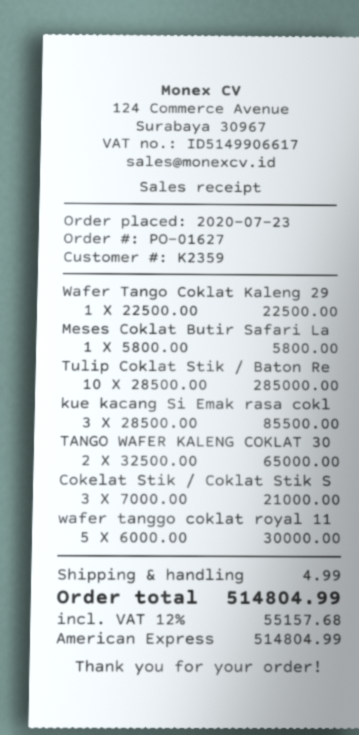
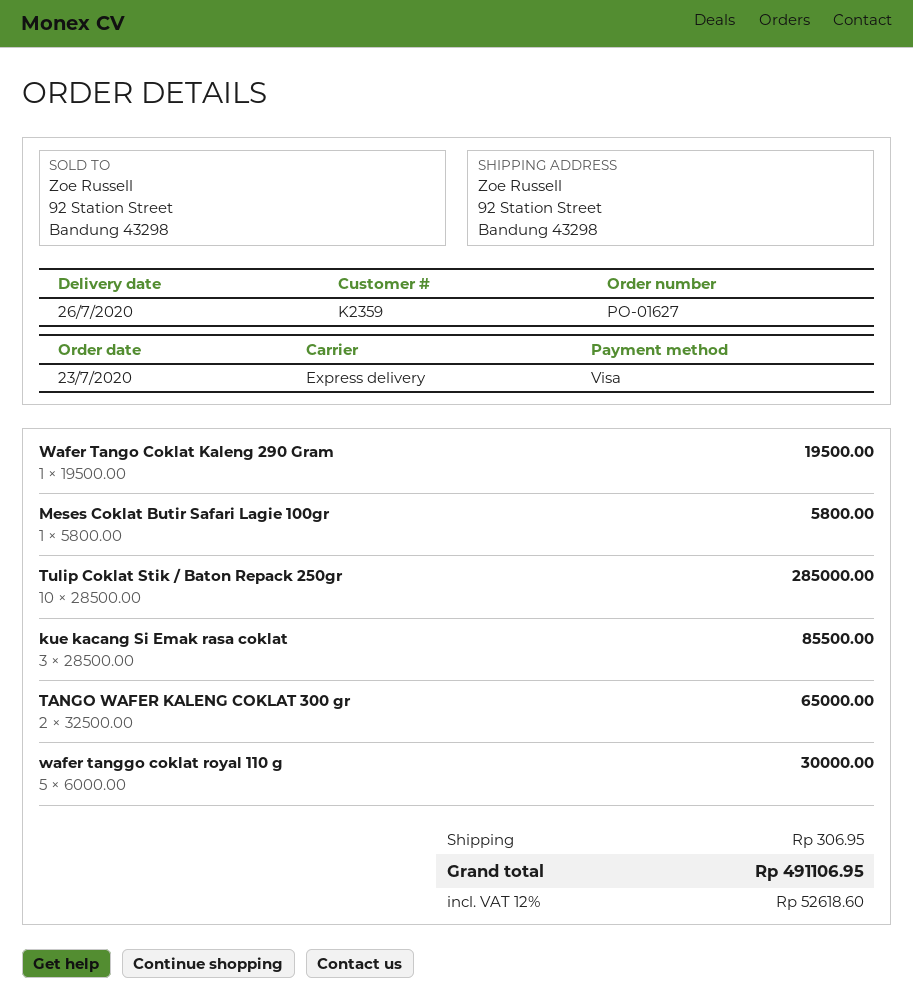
payment method: American Express -> Visa
Wafer Tango Coklat Kaleng 29: 1 x 22500.00 = 22500.00 -> 1 x 19500.00 = 19500.00
Cokelat Stik / Coklat Stik S: 3 x 7000.00 = 21000.00 -> none
shipping: 4.99 -> 306.95
tax: 12% = 55157.68 -> 12% = 52618.60
total: 514804.99 -> 491106.95

